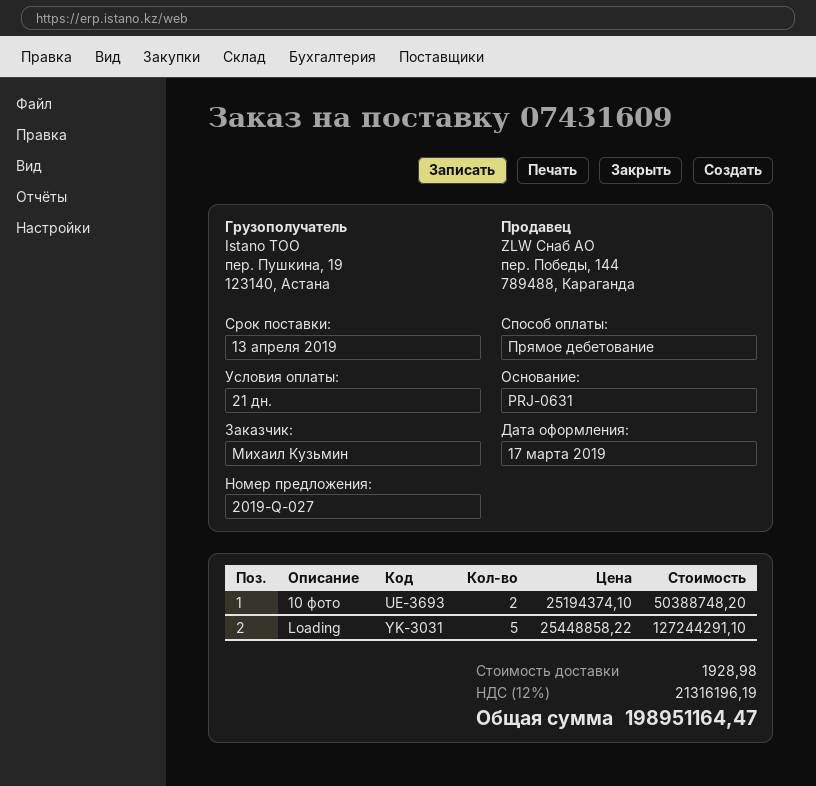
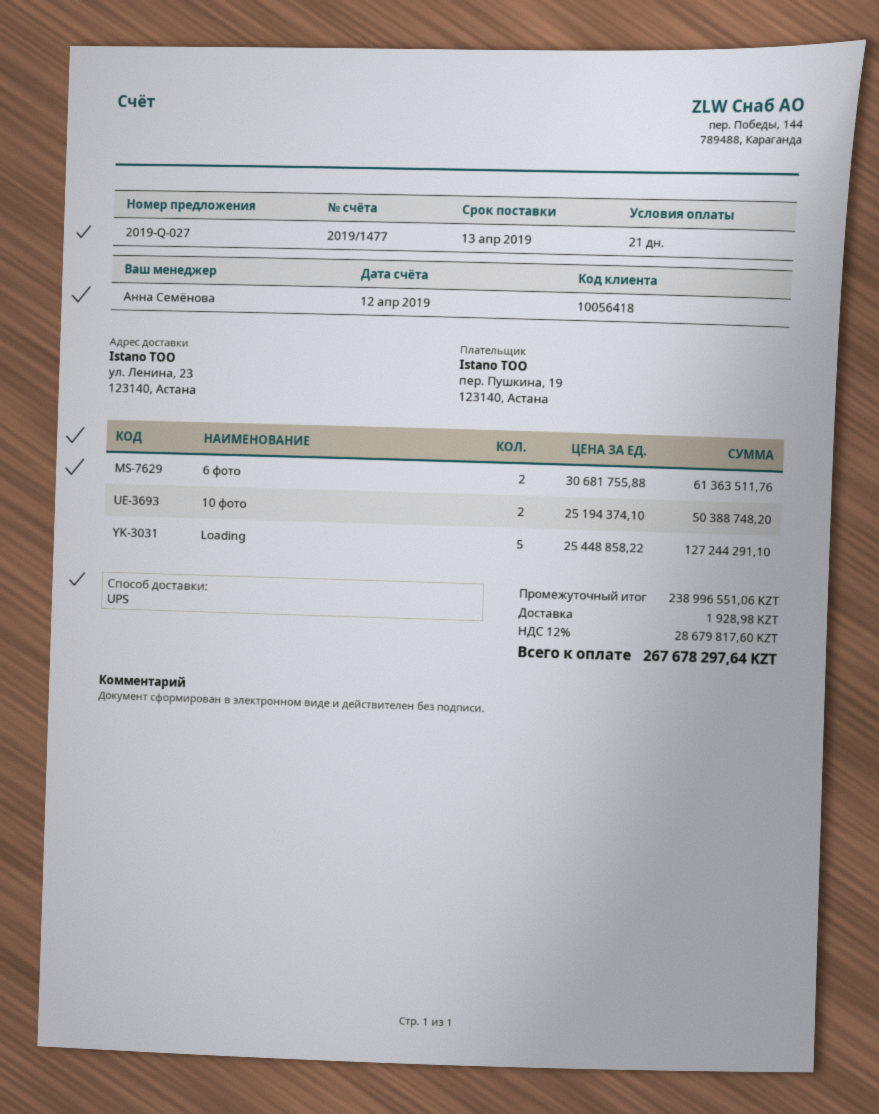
ship to: пер. Пушкина, 19, 123140, Астана -> ул. Ленина, 23, 123140, Астана
6 фото: none -> 2 x 30681755.88 = 61363511.76
tax: 12% = 21316196.19 -> 12% = 28679817.60
total: 198951164.47 -> 267678297.64

